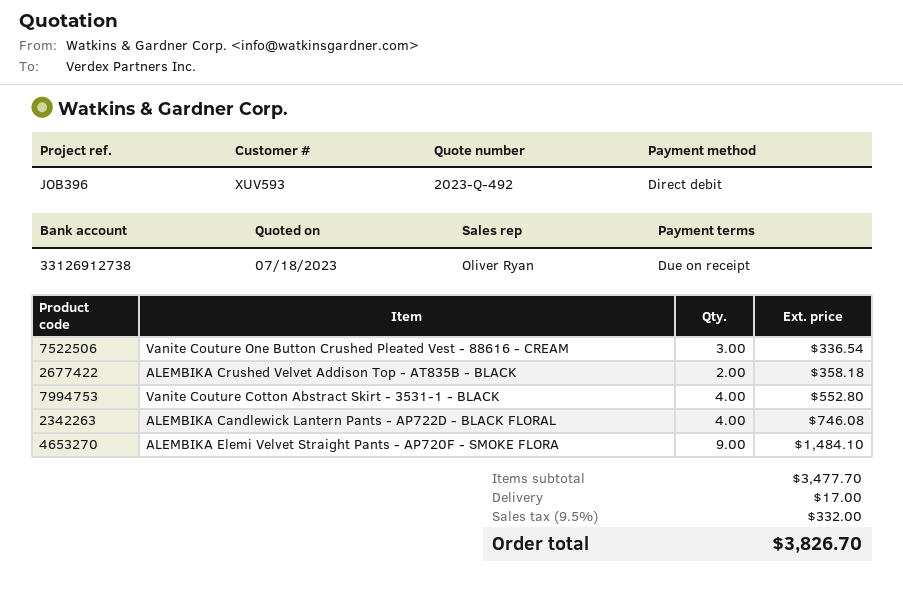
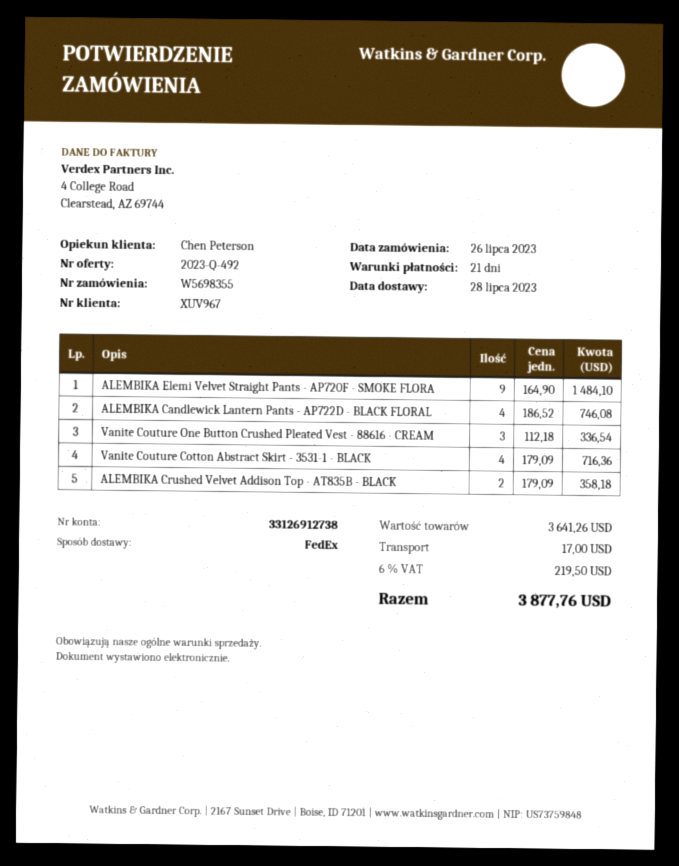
payment terms: on receipt -> 21 days
customer number: XUV593 -> XUV967
sales rep: Oliver Ryan -> Chen Peterson
Vanite Couture Cotton Abstract Skirt - 3531-1 - BLACK: 4 for 552.80 -> 4 for 716.36
subtotal: 3477.70 -> 3641.26
tax: 9.5% = 332.00 -> 6% = 219.50
total: 3826.70 -> 3877.76

